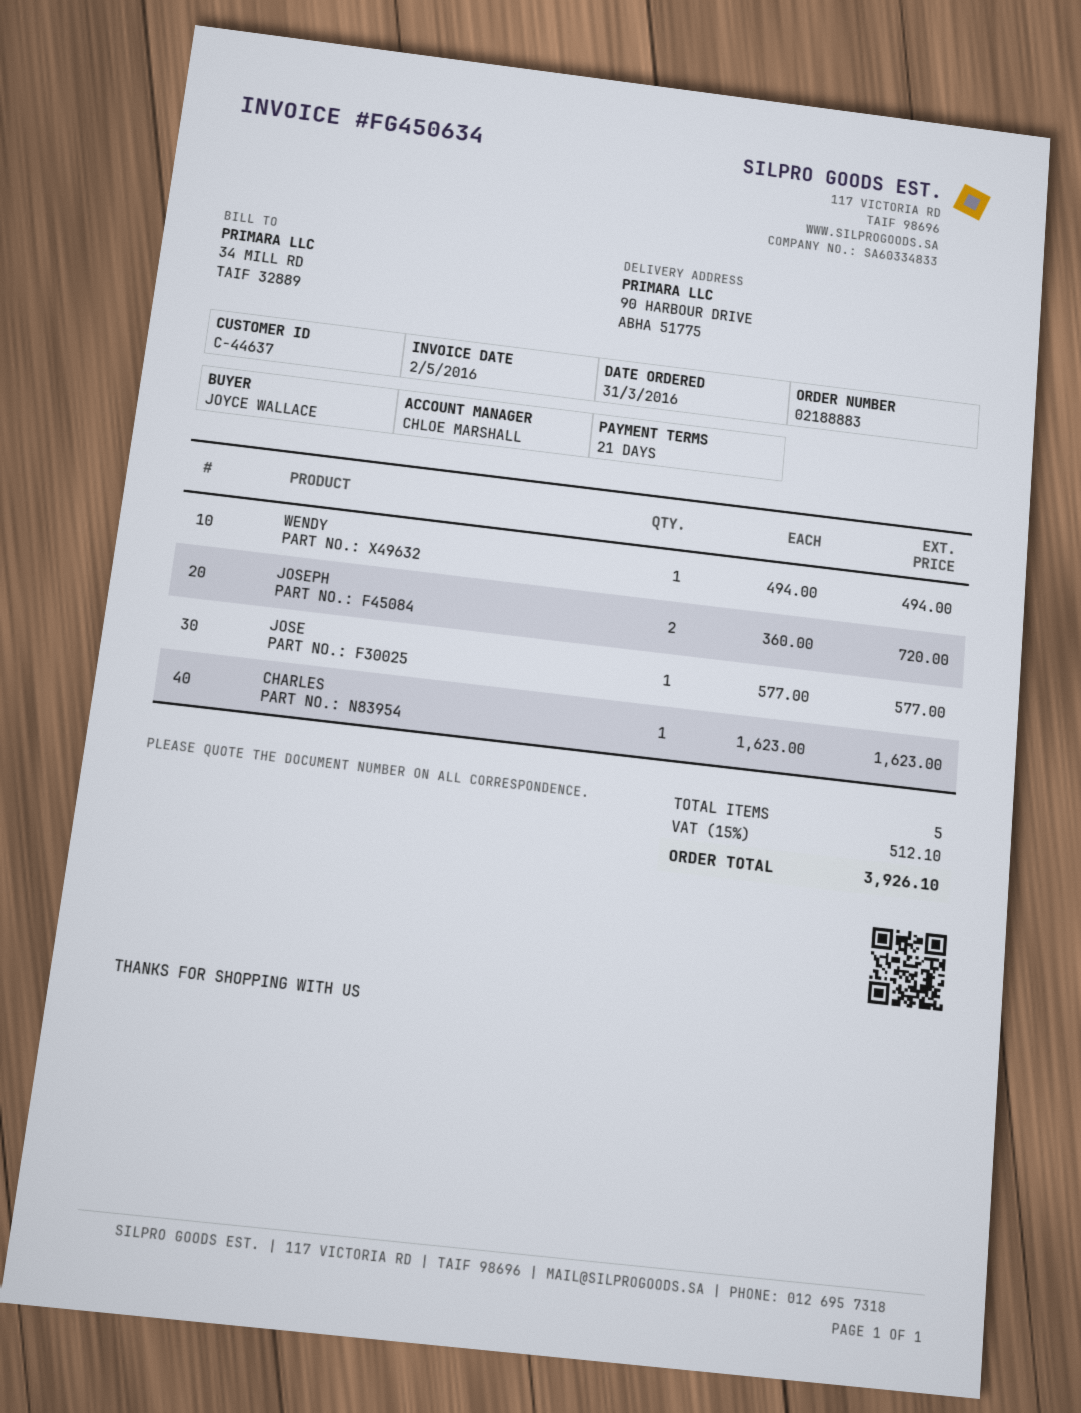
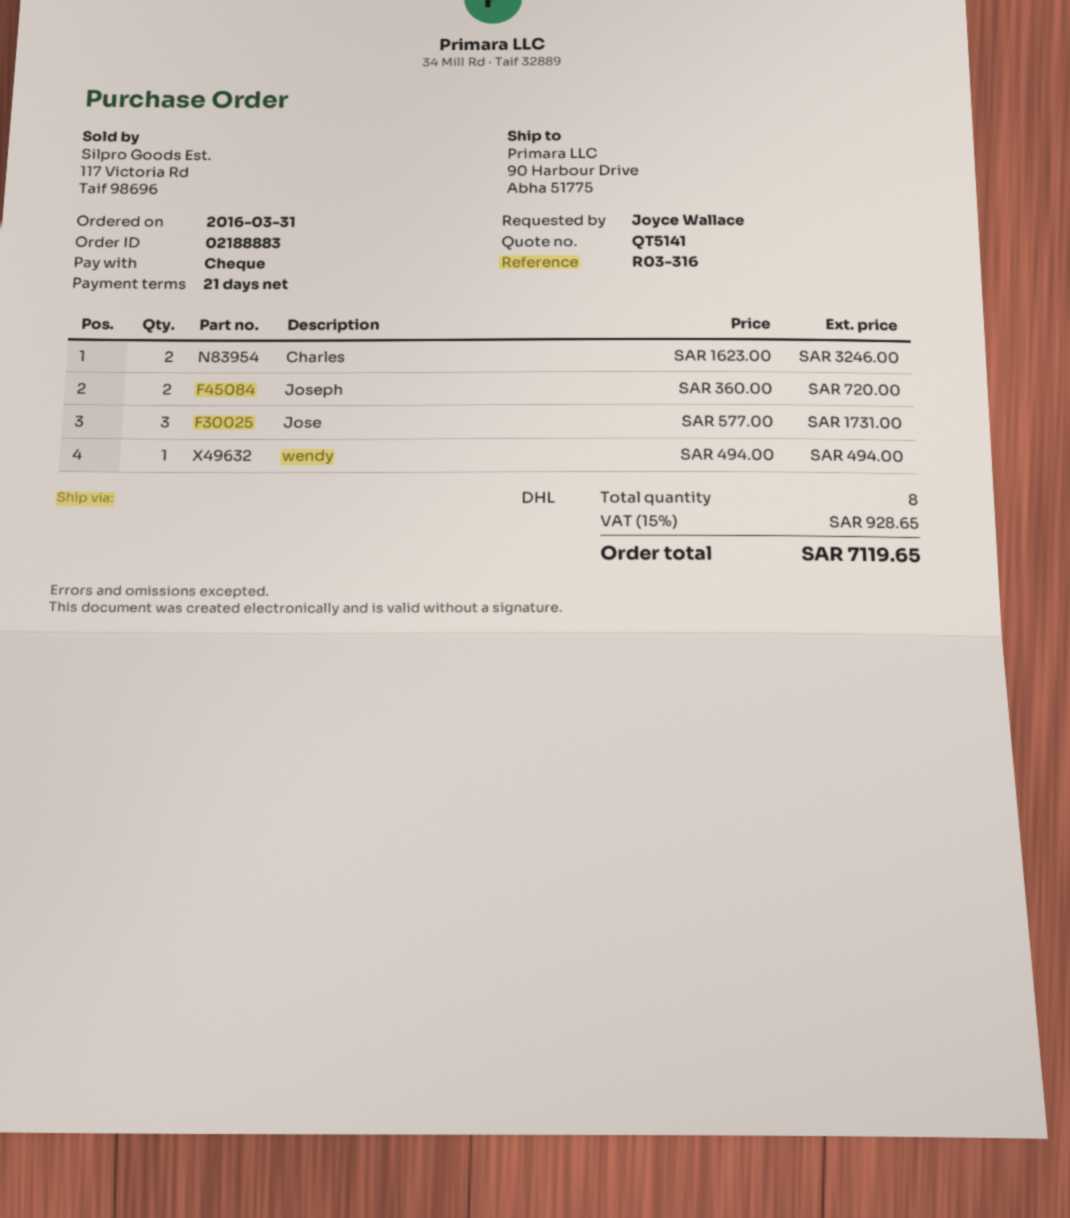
JOSE: 1 x 577.00 = 577.00 -> 3 x 577.00 = 1731.00
CHARLES: 1 x 1623.00 = 1623.00 -> 2 x 1623.00 = 3246.00
total quantity: 5 -> 8
tax: 15% = 512.10 -> 15% = 928.65
total: 3926.10 -> 7119.65

